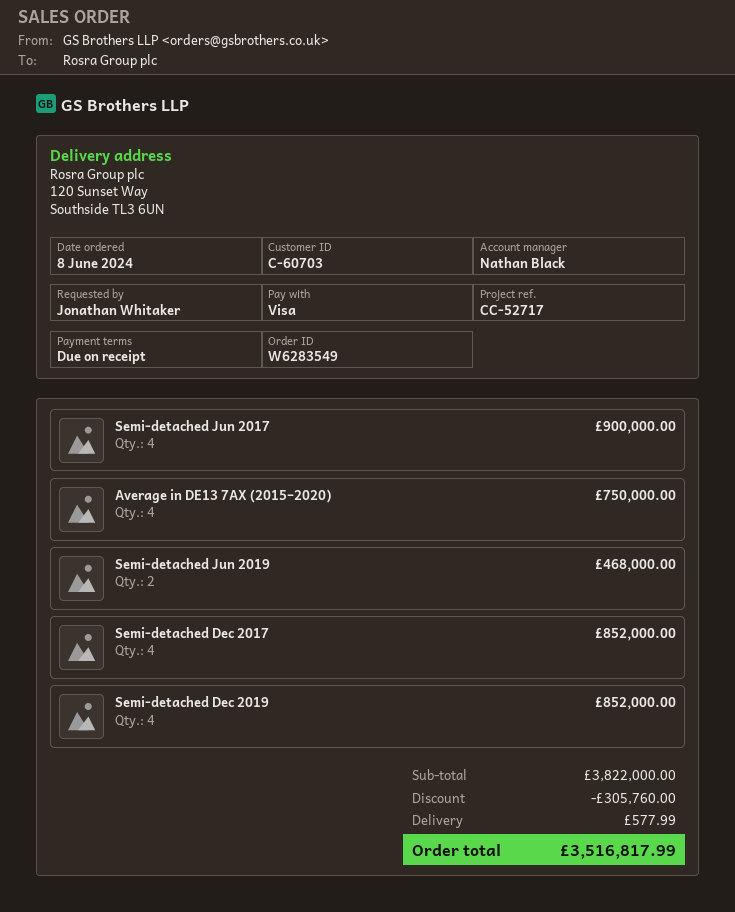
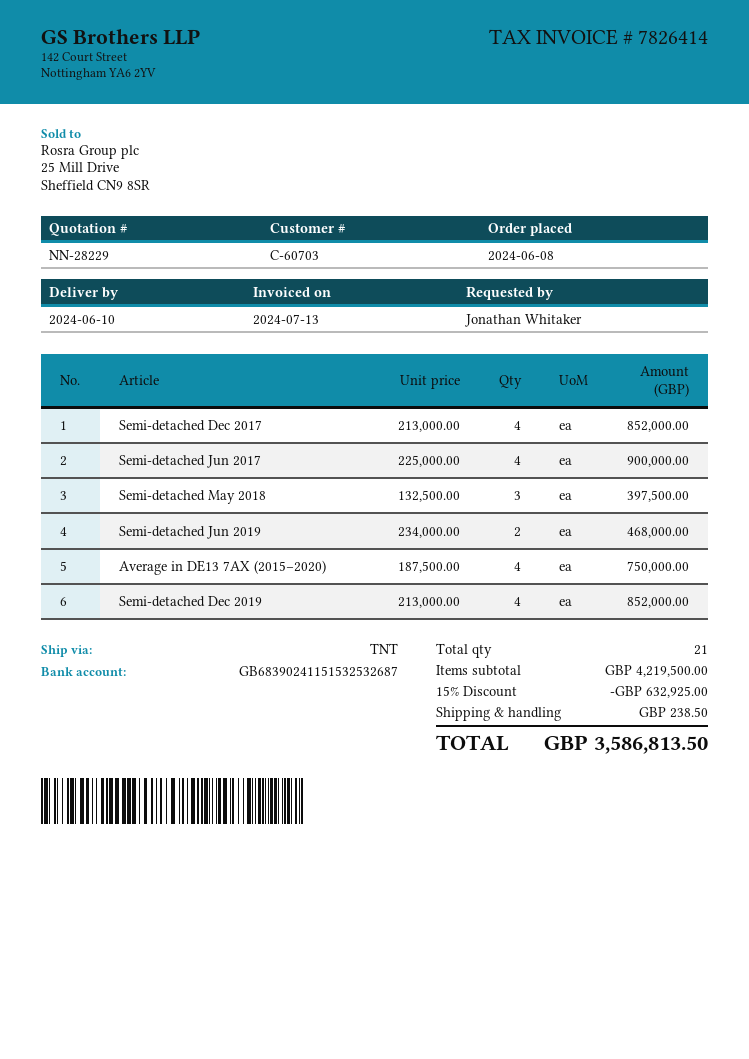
Semi-detached May 2018: none -> 3 for 397500.00
subtotal: 3822000.00 -> 4219500.00
discount: 305760.00 -> 632925.00
shipping: 577.99 -> 238.50
total: 3516817.99 -> 3586813.50

